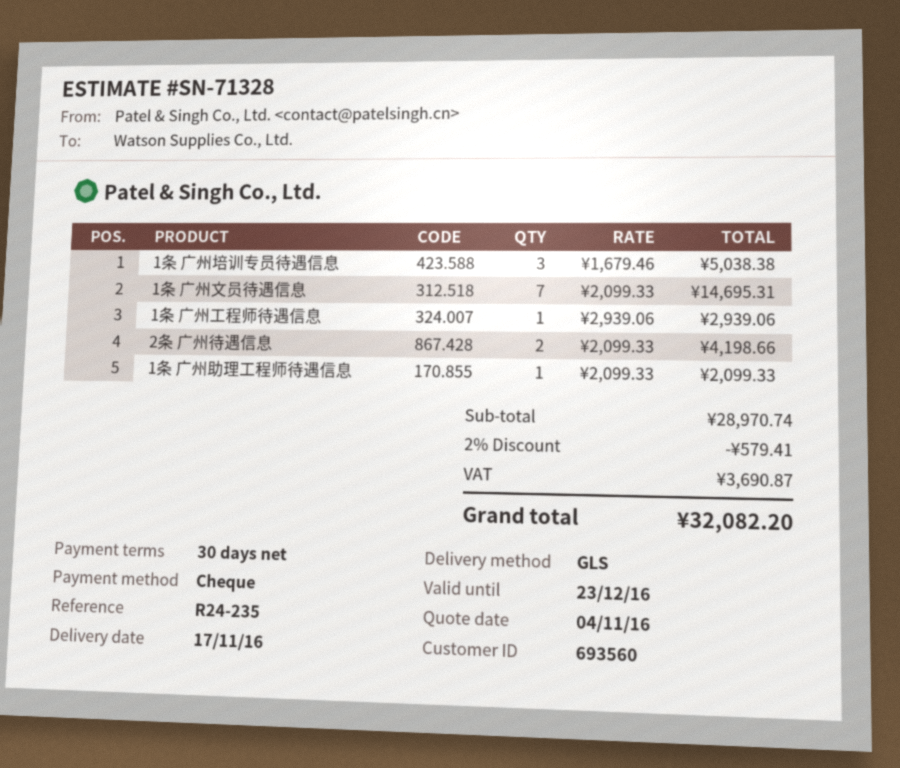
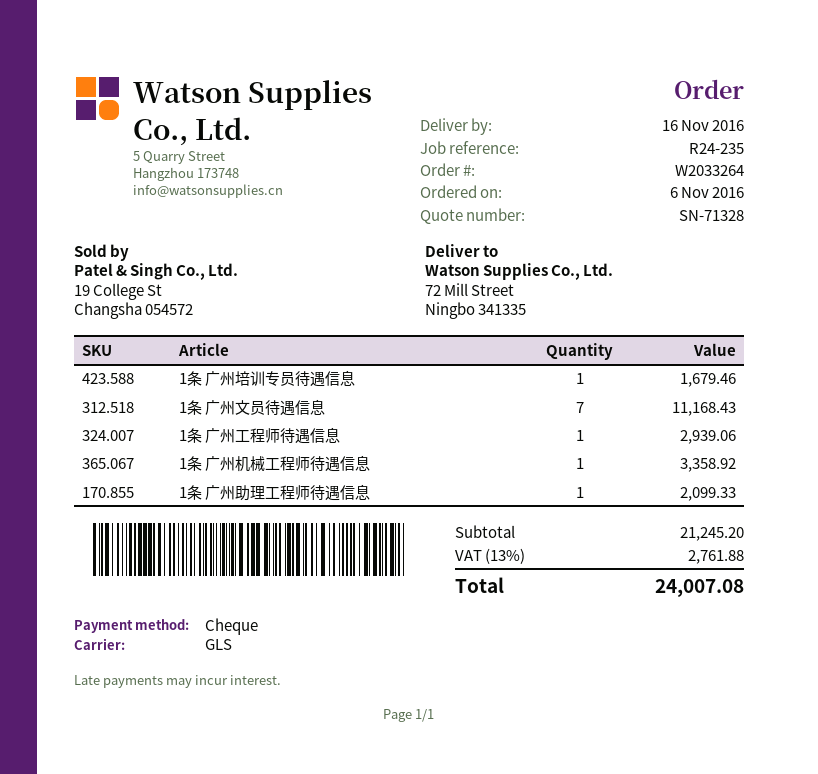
delivery date: 2016-11-17 -> 2016-11-16
1条 广州培训专员待遇信息: 3 for 5038.38 -> 1 for 1679.46
1条 广州文员待遇信息: 7 for 14695.31 -> 7 for 11168.43
2条 广州待遇信息: 2 for 4198.66 -> none
1条 广州机械工程师待遇信息: none -> 1 for 3358.92
subtotal: 28970.74 -> 21245.20
discount: 2% = 579.41 -> none
tax: 3690.87 -> 2761.88
total: 32082.20 -> 24007.08

